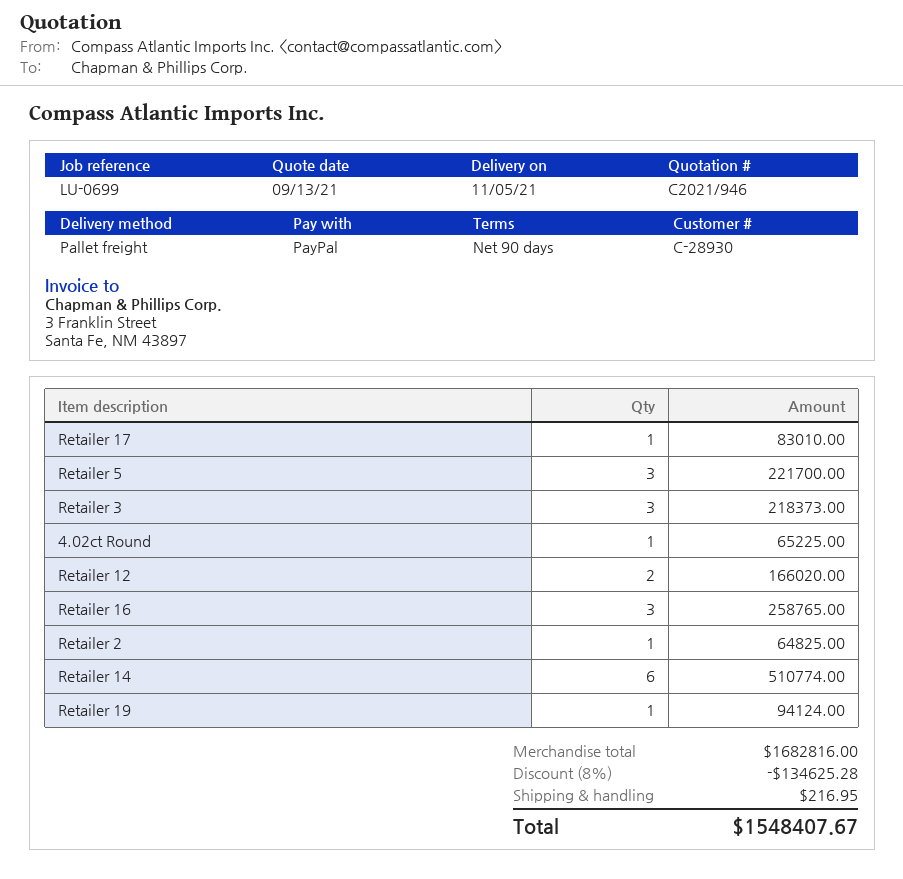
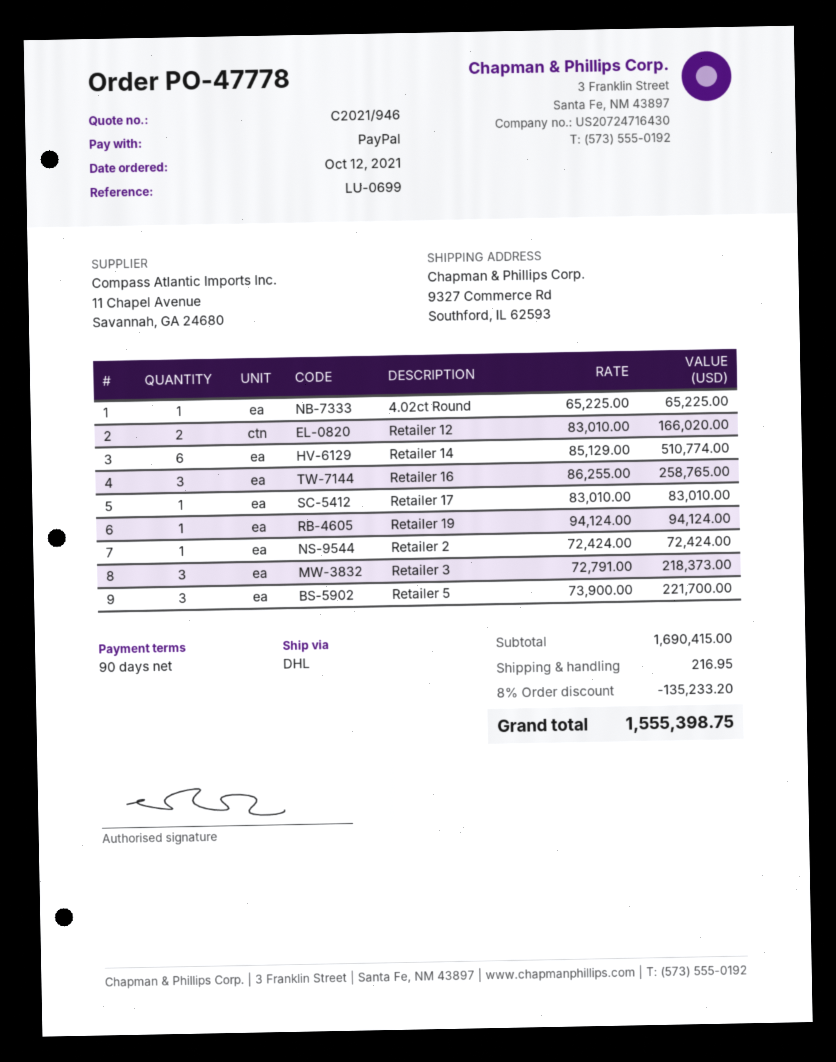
shipping method: pallet freight -> DHL
Retailer 2: 1 for 64825.00 -> 1 for 72424.00
subtotal: 1682816.00 -> 1690415.00
discount: 8% = 134625.28 -> 8% = 135233.20
total: 1548407.67 -> 1555398.75

